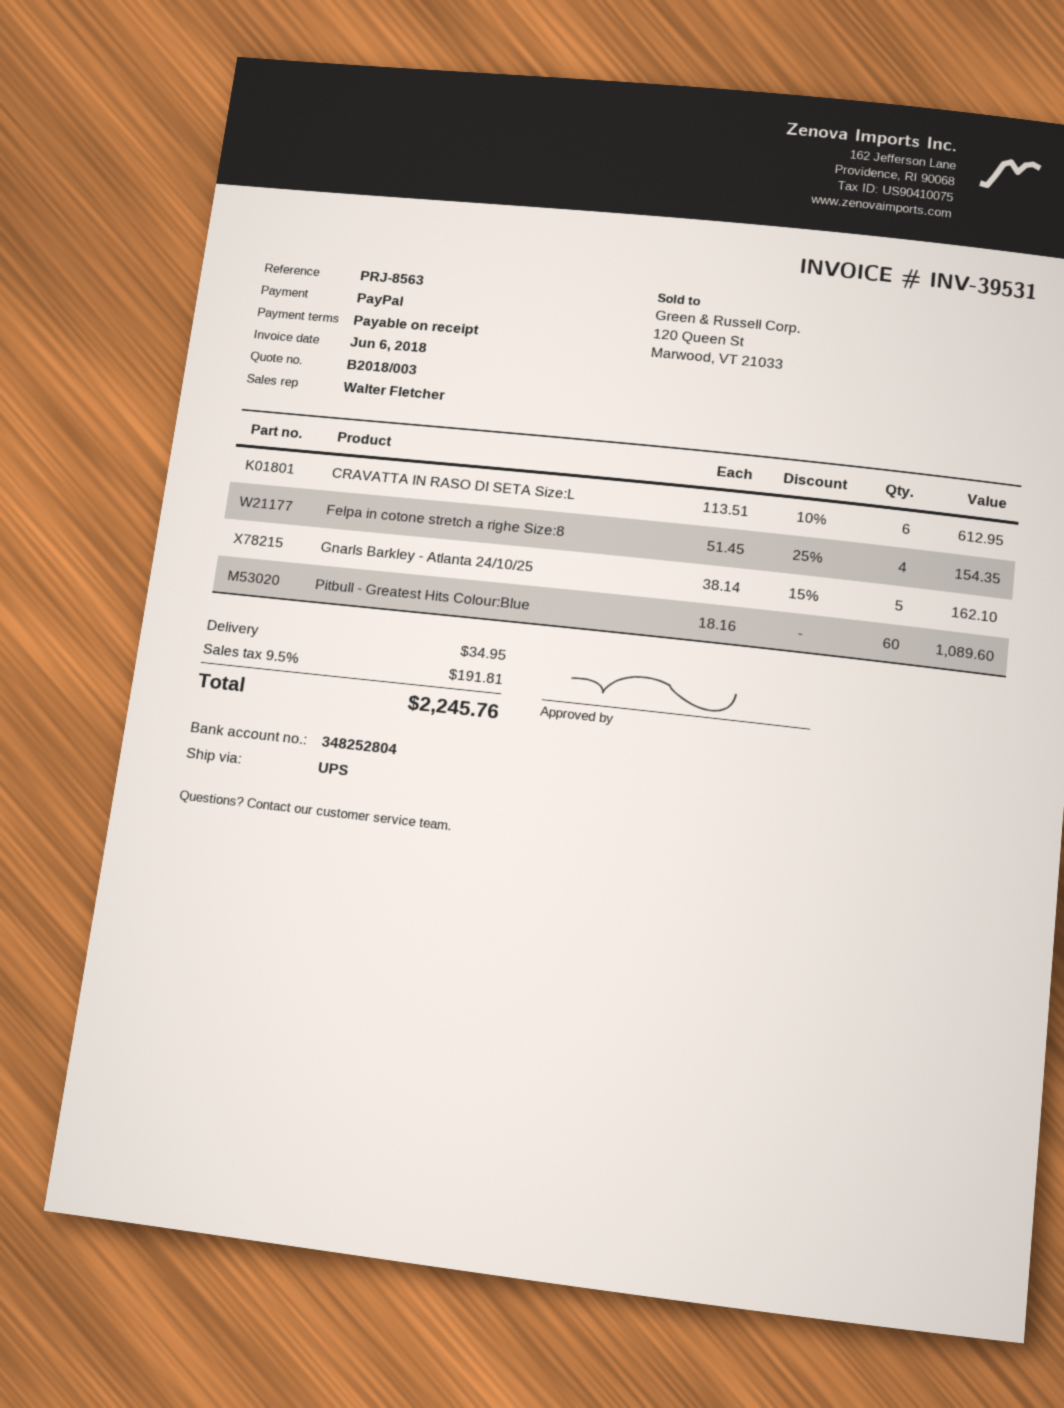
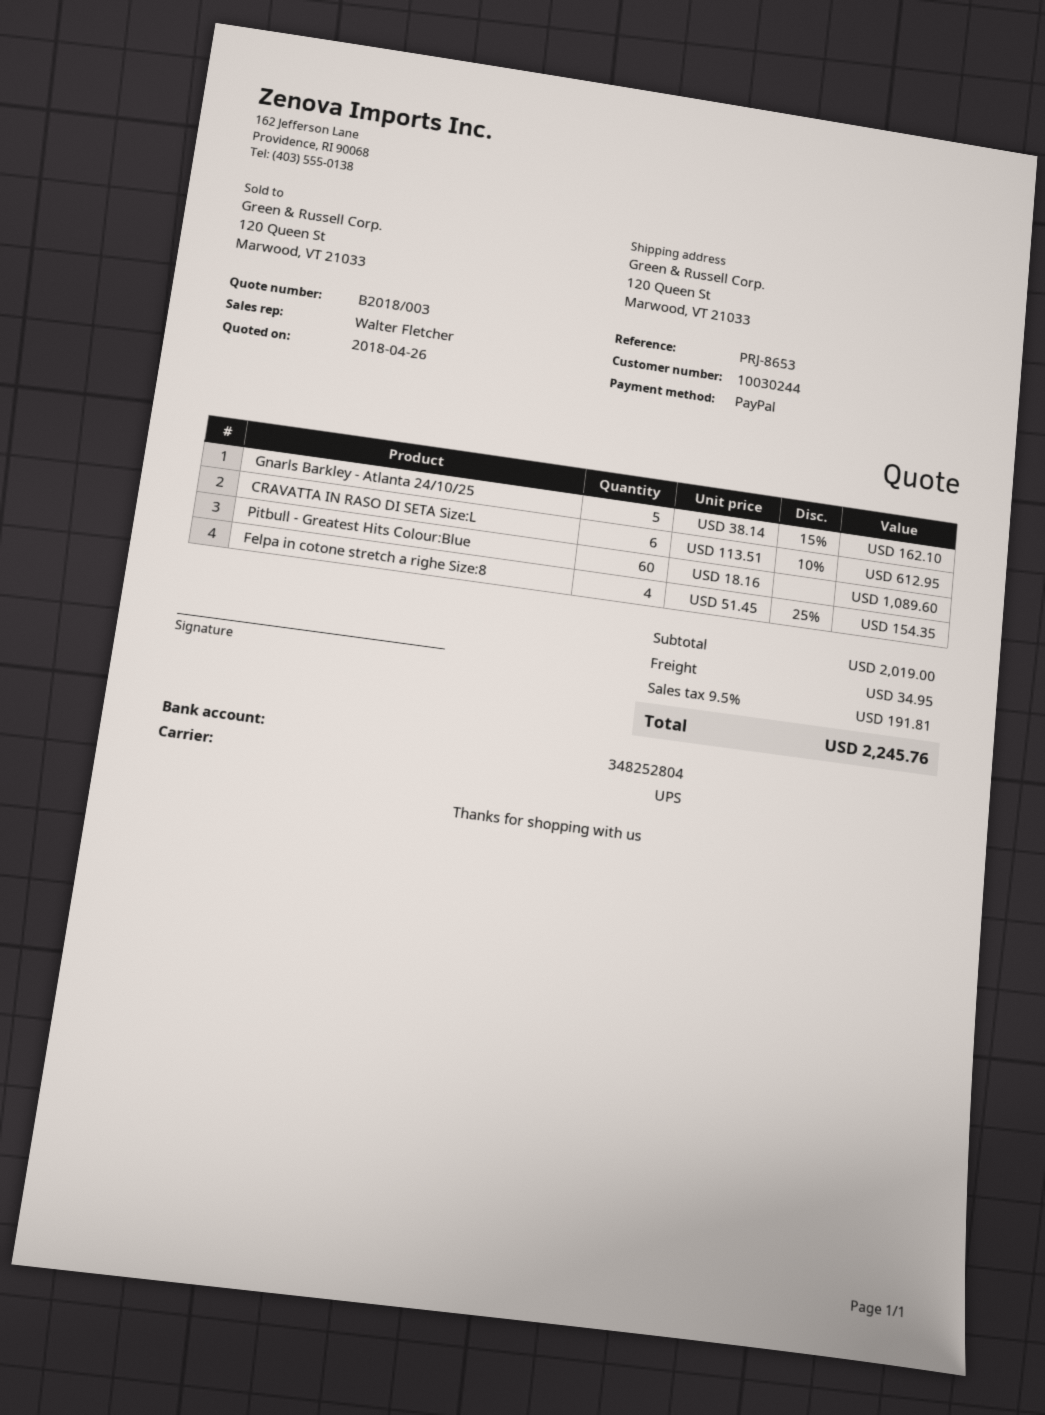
reference: PRJ-8563 -> PRJ-8653

